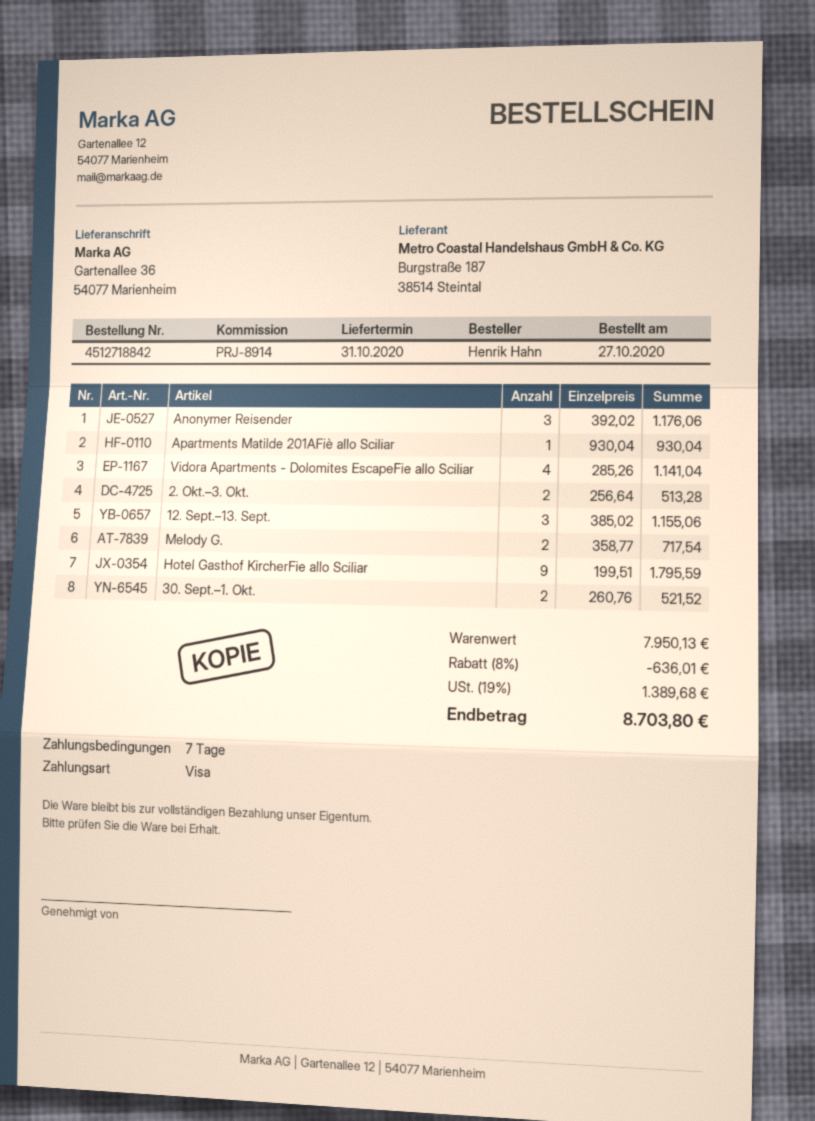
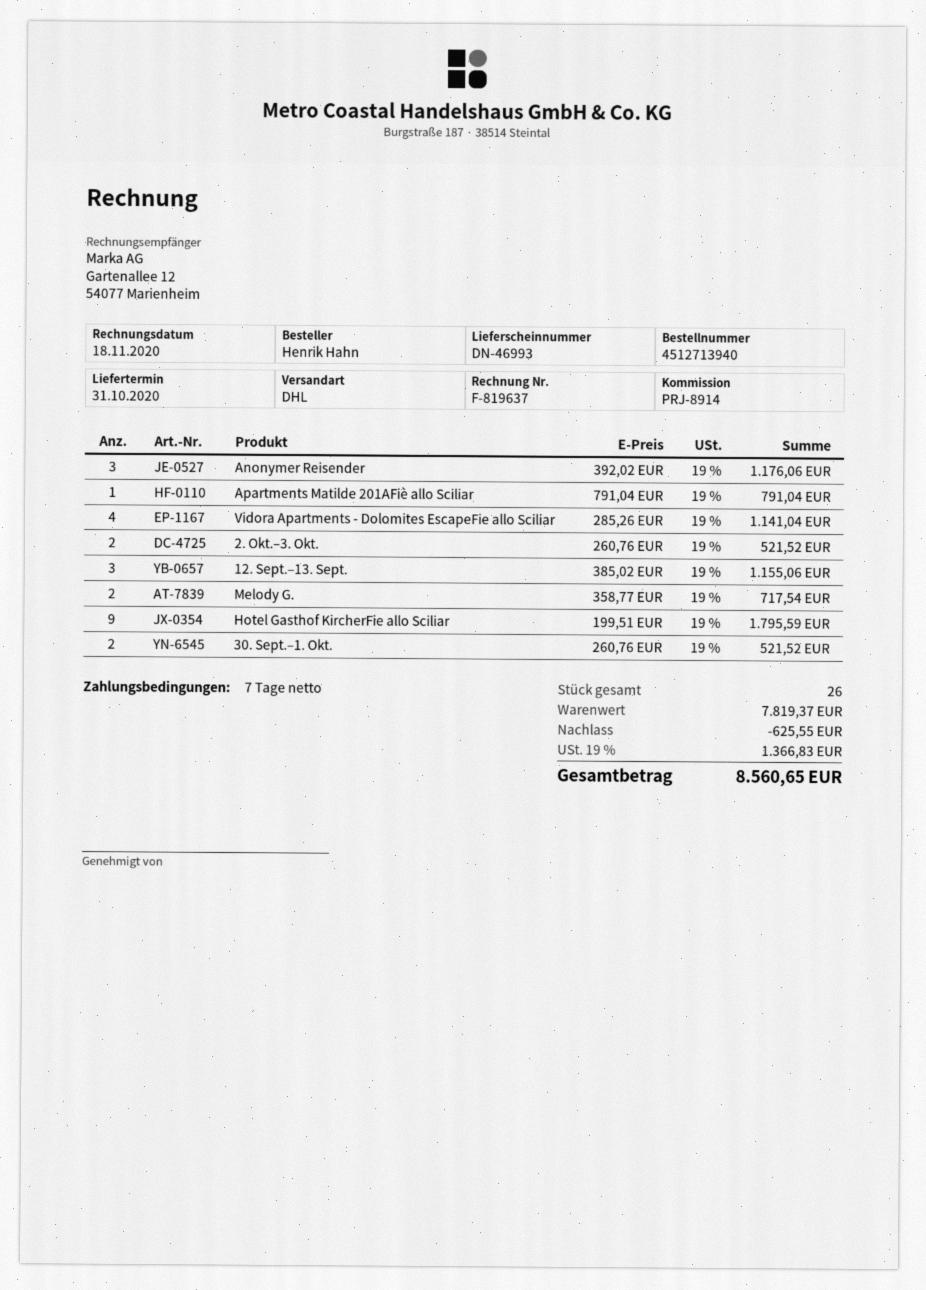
order number: 4512718842 -> 4512713940
Apartments Matilde 201AFiè allo Sciliar: 1 x 930.04 = 930.04 -> 1 x 791.04 = 791.04
2. Okt.–3. Okt.: 2 x 256.64 = 513.28 -> 2 x 260.76 = 521.52
subtotal: 7950.13 -> 7819.37
discount: 636.01 -> 625.55
tax: 19% = 1389.68 -> 19% = 1366.83
total: 8703.80 -> 8560.65

